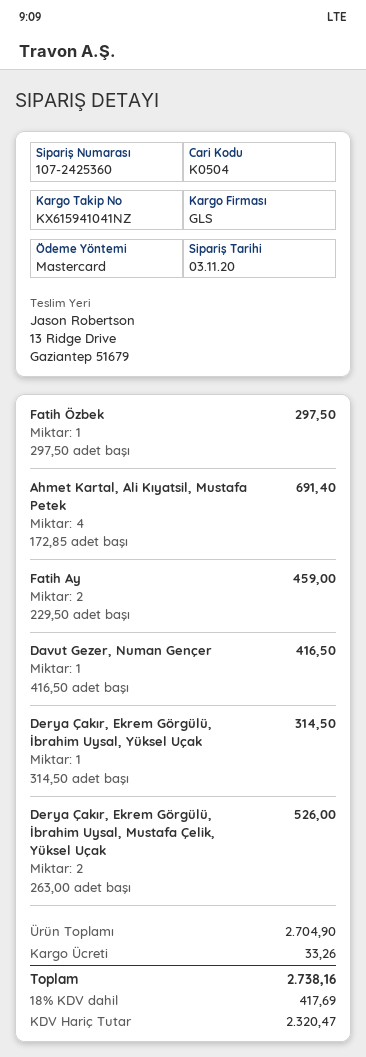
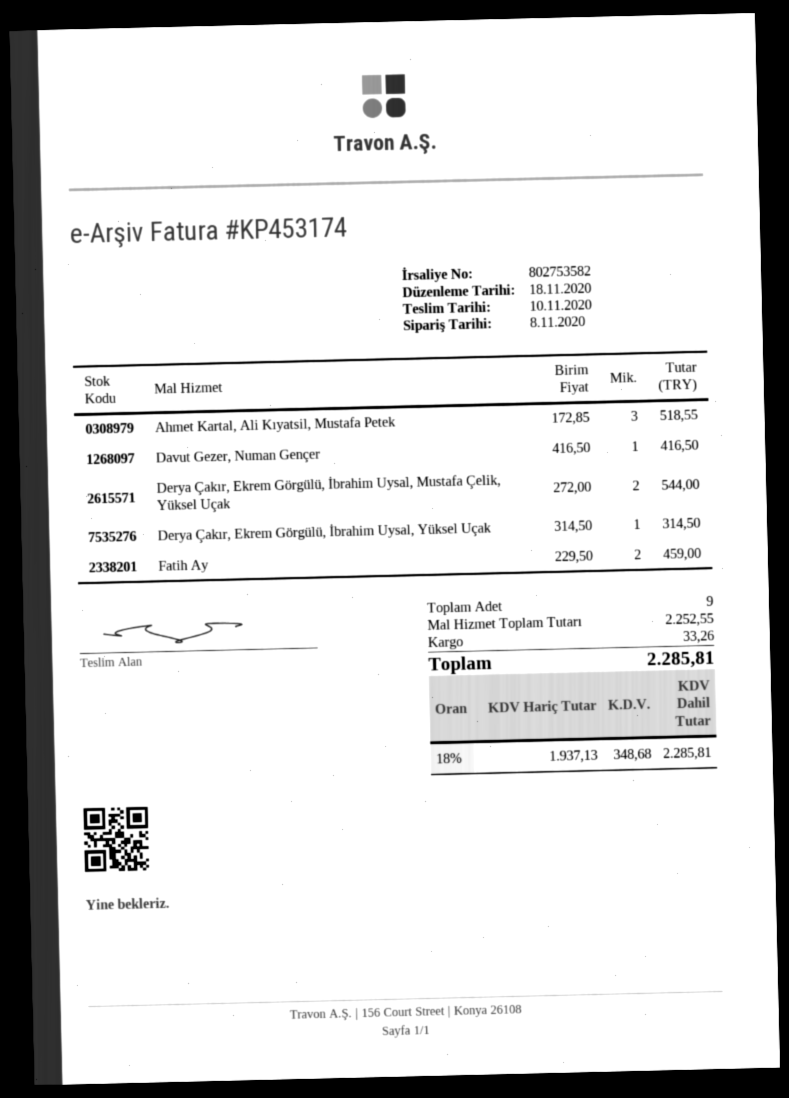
order date: 2020-11-03 -> 2020-11-08
Fatih Özbek: 1 x 297.50 = 297.50 -> none
Ahmet Kartal, Ali Kıyatsil, Mustafa Petek: 4 x 172.85 = 691.40 -> 3 x 172.85 = 518.55
Derya Çakır, Ekrem Görgülü, İbrahim Uysal, Mustafa Çelik, Yüksel Uçak: 2 x 263.00 = 526.00 -> 2 x 272.00 = 544.00
subtotal: 2704.90 -> 2252.55
net: 2320.47 -> 1937.13
tax: 18% = 417.69 -> 18% = 348.68
total: 2738.16 -> 2285.81

